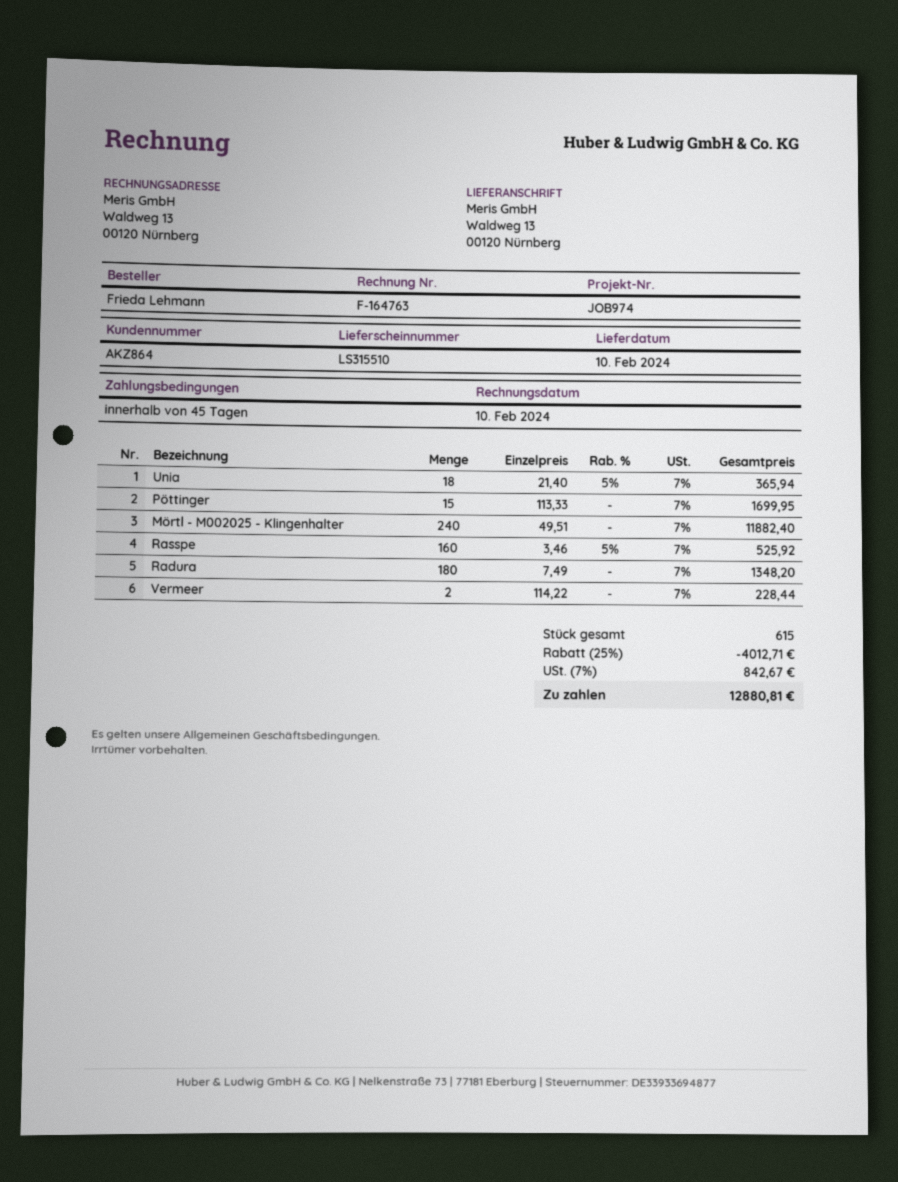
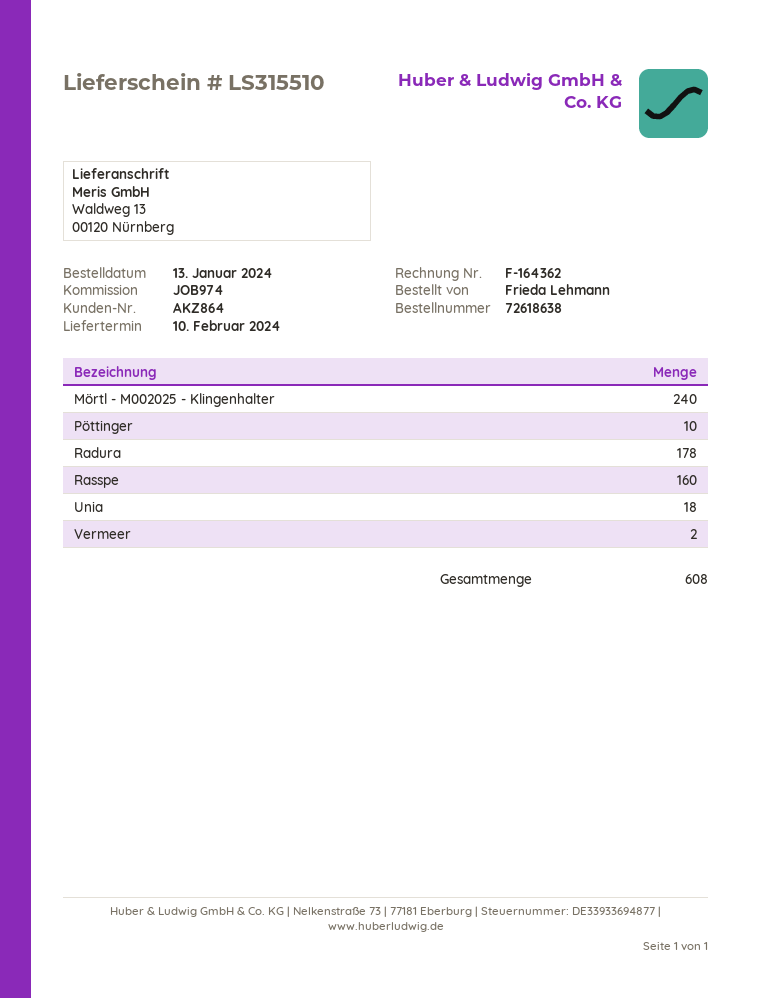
invoice number: F-164763 -> F-164362
Pöttinger: 15 -> 10
Radura: 180 -> 178
total quantity: 615 -> 608

